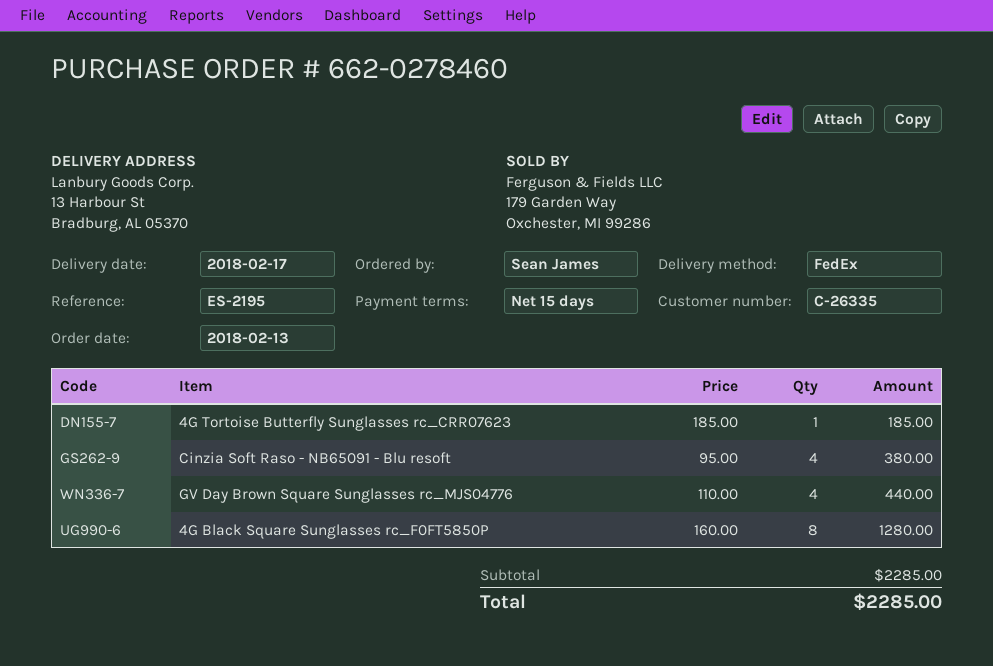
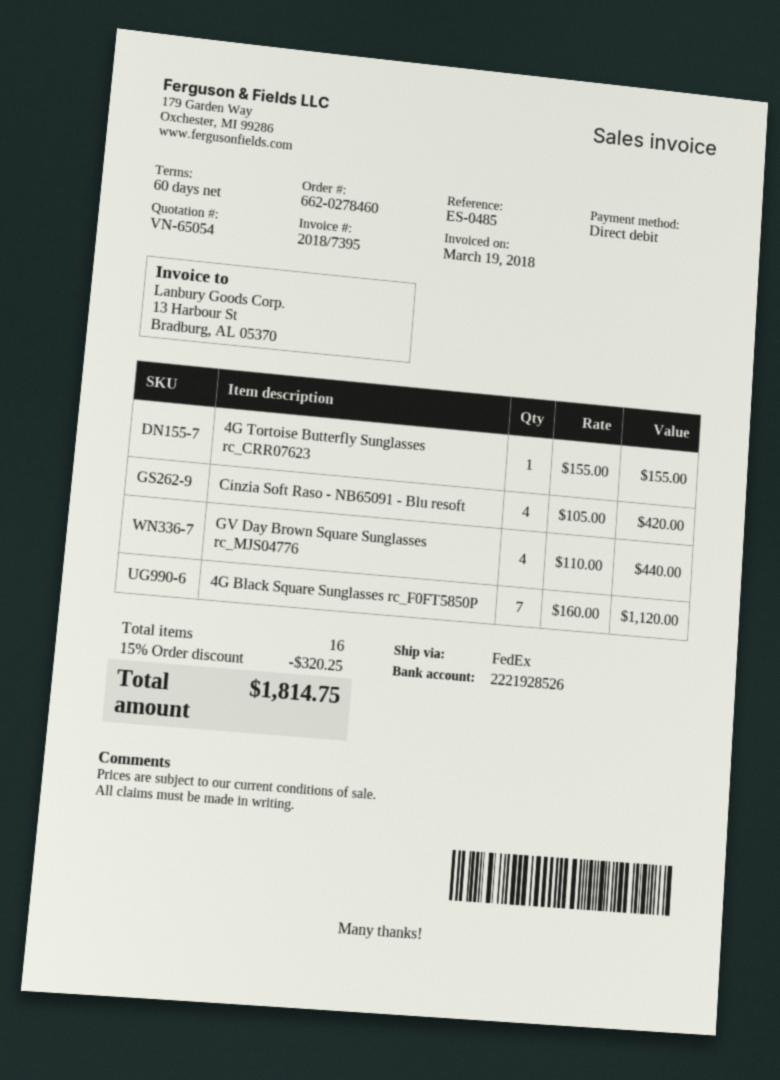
payment terms: 15 days -> 60 days
reference: ES-2195 -> ES-0485
4G Tortoise Butterfly Sunglasses rc_CRR07623: 1 x 185.00 = 185.00 -> 1 x 155.00 = 155.00
Cinzia Soft Raso - NB65091 - Blu resoft: 4 x 95.00 = 380.00 -> 4 x 105.00 = 420.00
4G Black Square Sunglasses rc_F0FT5850P: 8 x 160.00 = 1280.00 -> 7 x 160.00 = 1120.00
discount: none -> 15% = 320.25
total: 2285.00 -> 1814.75

